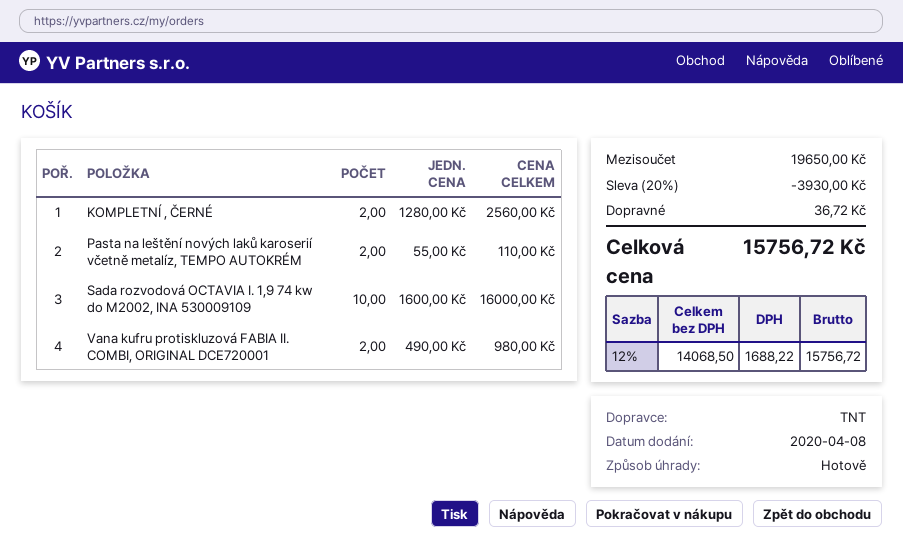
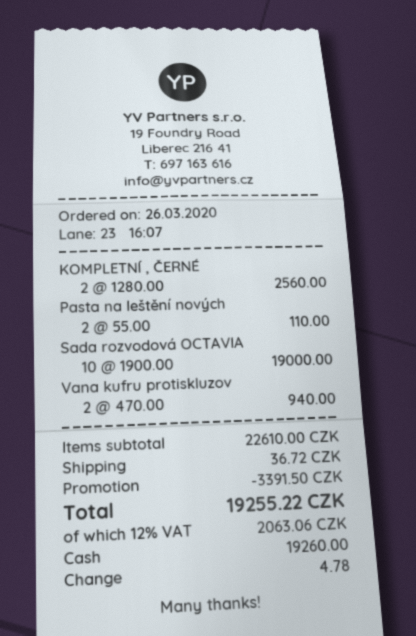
Sada rozvodová OCTAVIA I. 1,9 74 kw do M2002, INA 530009109: 10 x 1600.00 = 16000.00 -> 10 x 1900.00 = 19000.00
Vana kufru protiskluzová FABIA II. COMBI, ORIGINAL DCE720001: 2 x 490.00 = 980.00 -> 2 x 470.00 = 940.00
subtotal: 19650.00 -> 22610.00
discount: 3930.00 -> 3391.50
tax: 12% = 1688.22 -> 12% = 2063.06
total: 15756.72 -> 19255.22

